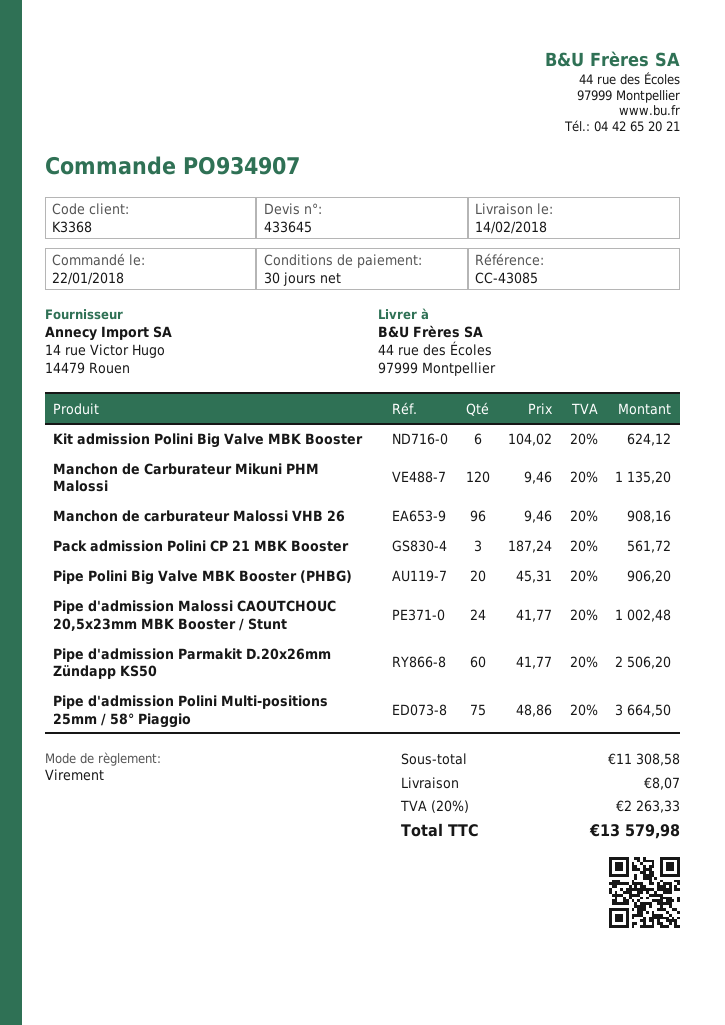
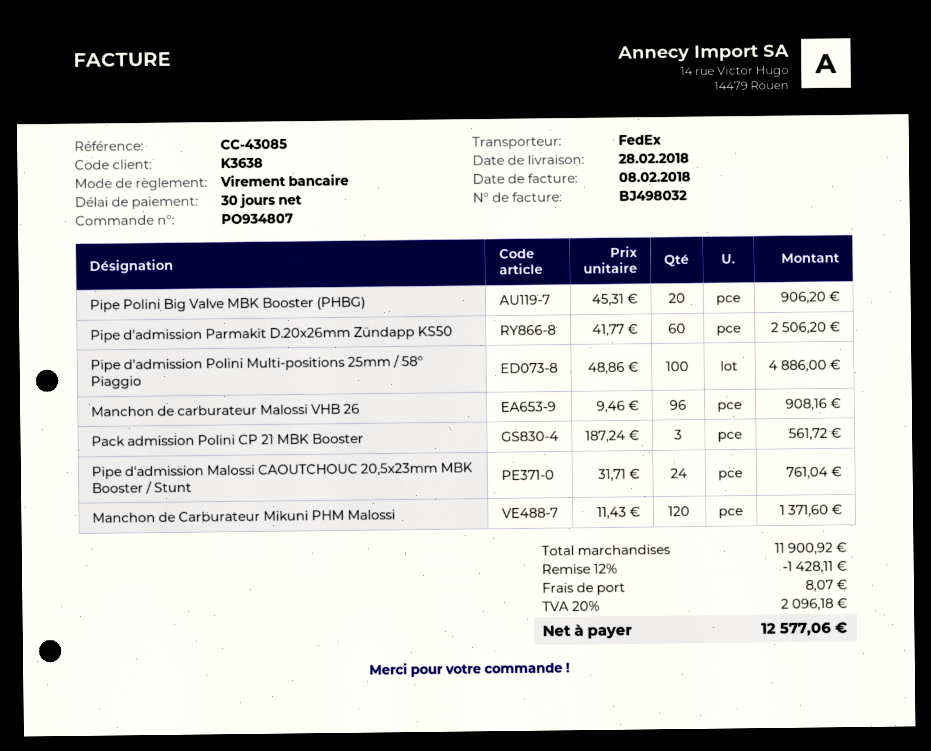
order number: PO934907 -> PO934807
delivery date: 2018-02-14 -> 2018-02-28
customer number: K3368 -> K3638
Kit admission Polini Big Valve MBK Booster: 6 x 104.02 = 624.12 -> none
Manchon de Carburateur Mikuni PHM Malossi: 120 x 9.46 = 1135.20 -> 120 x 11.43 = 1371.60
Pipe d'admission Malossi CAOUTCHOUC 20,5x23mm MBK Booster / Stunt: 24 x 41.77 = 1002.48 -> 24 x 31.71 = 761.04
Pipe d'admission Polini Multi-positions 25mm / 58° Piaggio: 75 x 48.86 = 3664.50 -> 100 x 48.86 = 4886.00
subtotal: 11308.58 -> 11900.92
discount: none -> 12% = 1428.11
tax: 20% = 2263.33 -> 20% = 2096.18
total: 13579.98 -> 12577.06

